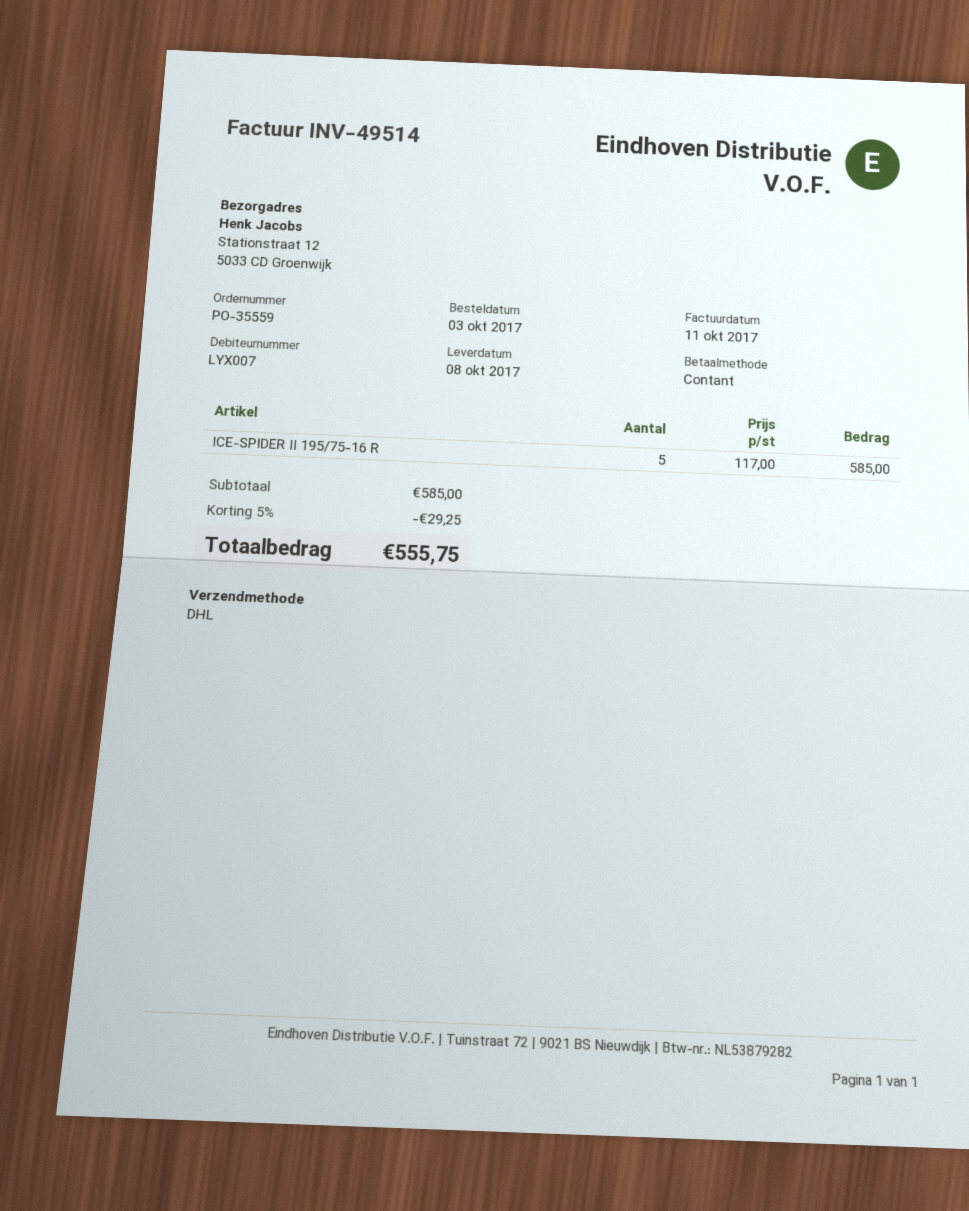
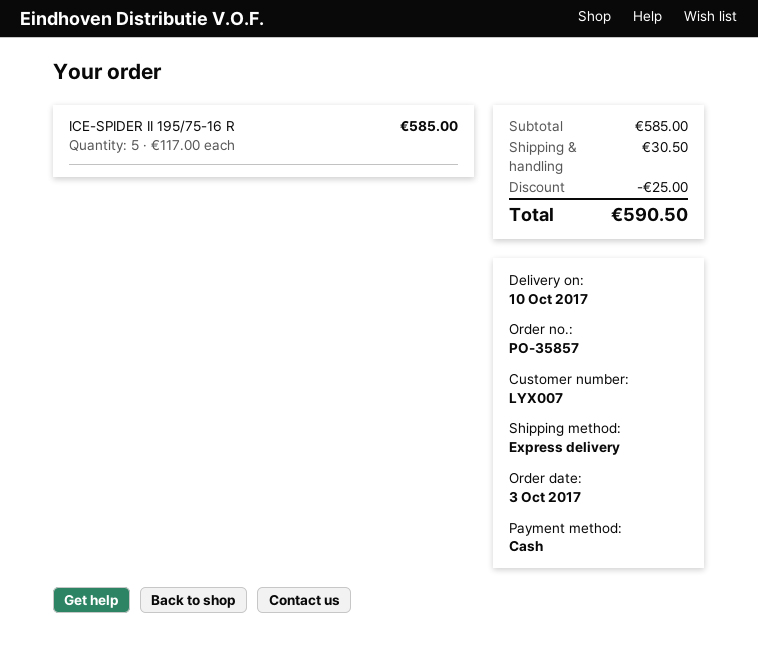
order number: PO-35559 -> PO-35857
delivery date: 2017-10-08 -> 2017-10-10
shipping method: DHL -> express
discount: 29.25 -> 25.00
shipping: none -> 30.50
total: 555.75 -> 590.50

